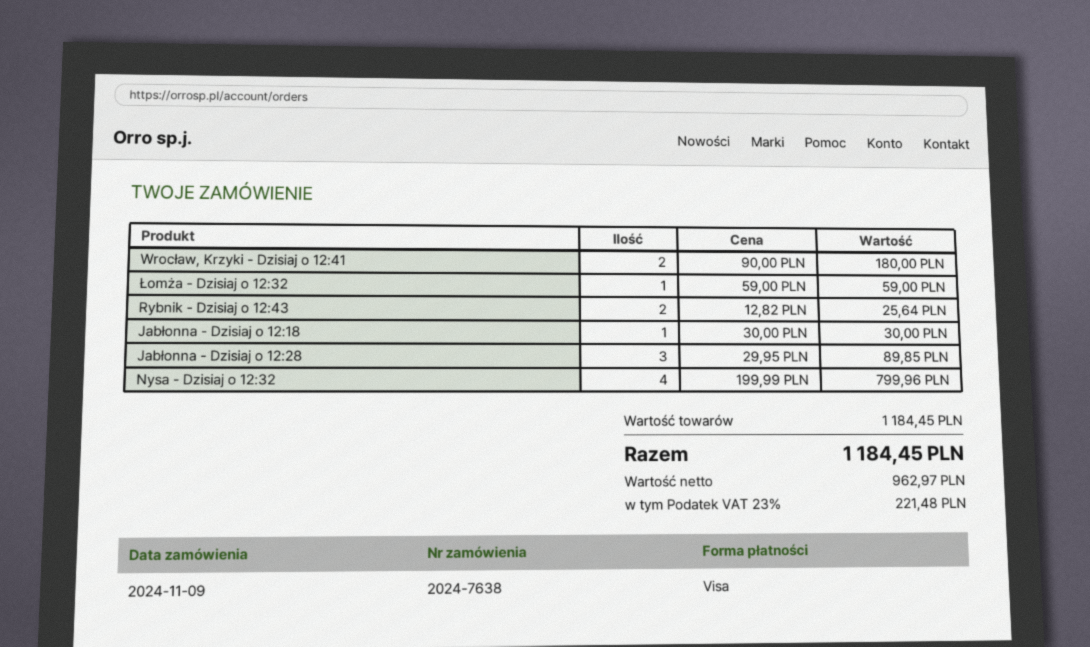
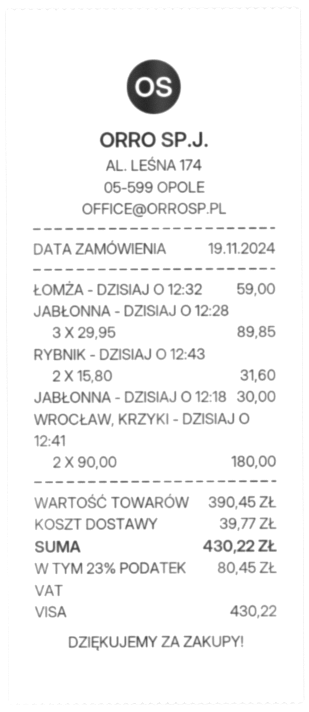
order date: 2024-11-09 -> 2024-11-19
Rybnik - Dzisiaj o 12:43: 2 x 12.82 = 25.64 -> 2 x 15.80 = 31.60
Nysa - Dzisiaj o 12:32: 4 x 199.99 = 799.96 -> none
subtotal: 1184.45 -> 390.45
shipping: none -> 39.77
tax: 23% = 221.48 -> 23% = 80.45
total: 1184.45 -> 430.22

